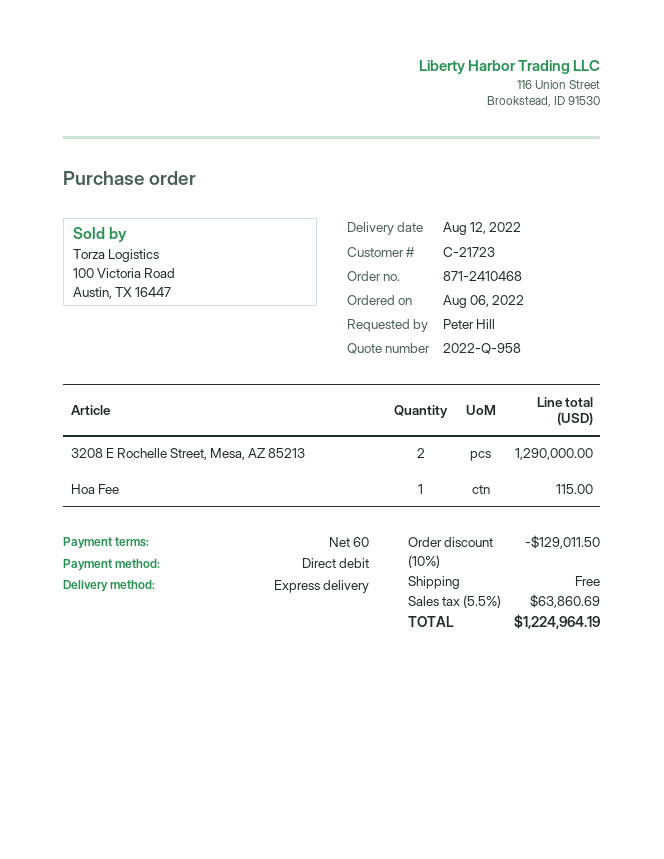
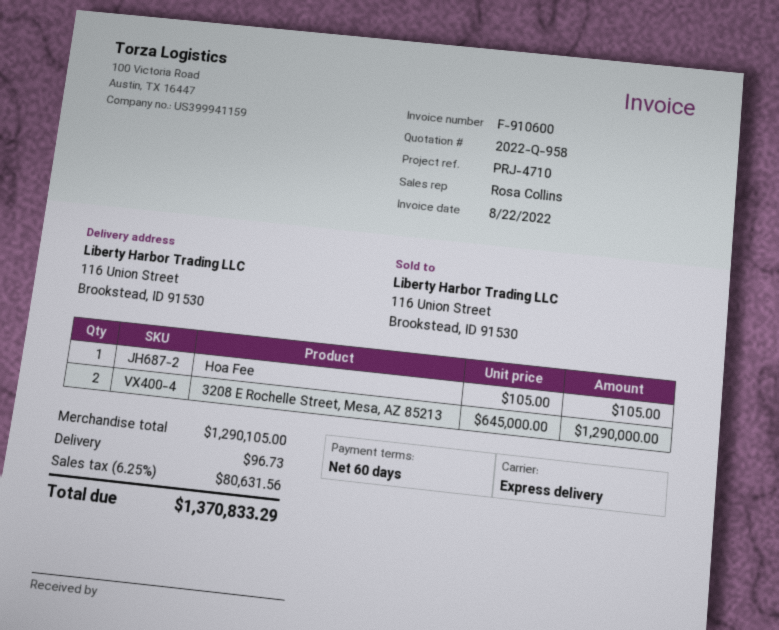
Hoa Fee: 1 for 115.00 -> 1 for 105.00
discount: 10% = 129011.50 -> none
shipping: 0.00 -> 96.73
tax: 5.5% = 63860.69 -> 6.25% = 80631.56
total: 1224964.19 -> 1370833.29

